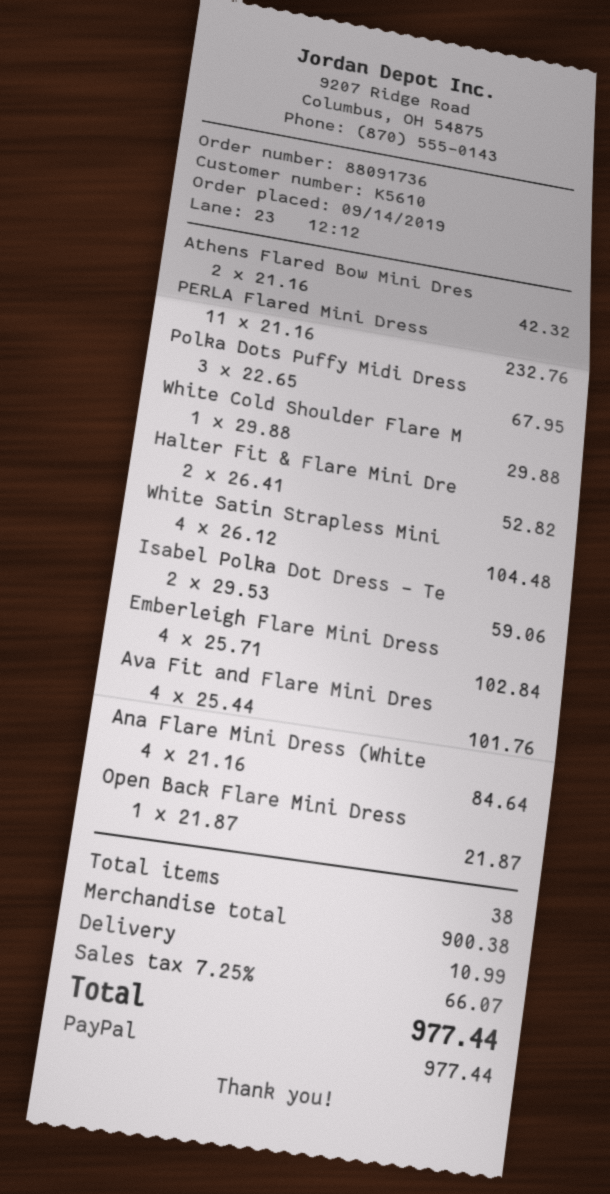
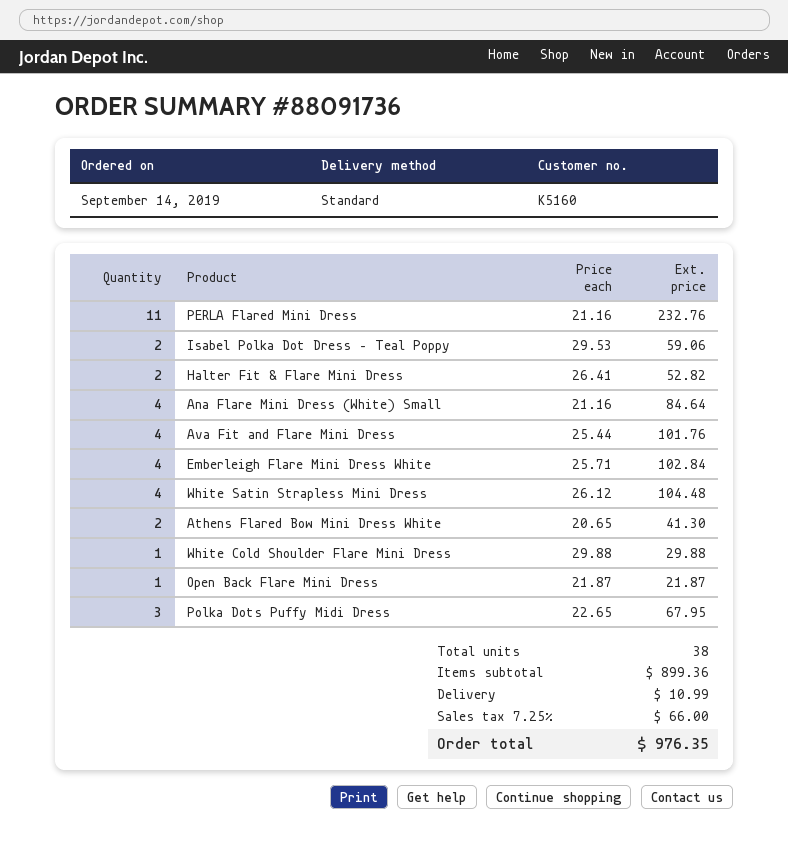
customer number: K5610 -> K5160
Athens Flared Bow Mini Dres: 2 x 21.16 = 42.32 -> 2 x 20.65 = 41.30
subtotal: 900.38 -> 899.36
tax: 7.25% = 66.07 -> 7.25% = 66.00
total: 977.44 -> 976.35

